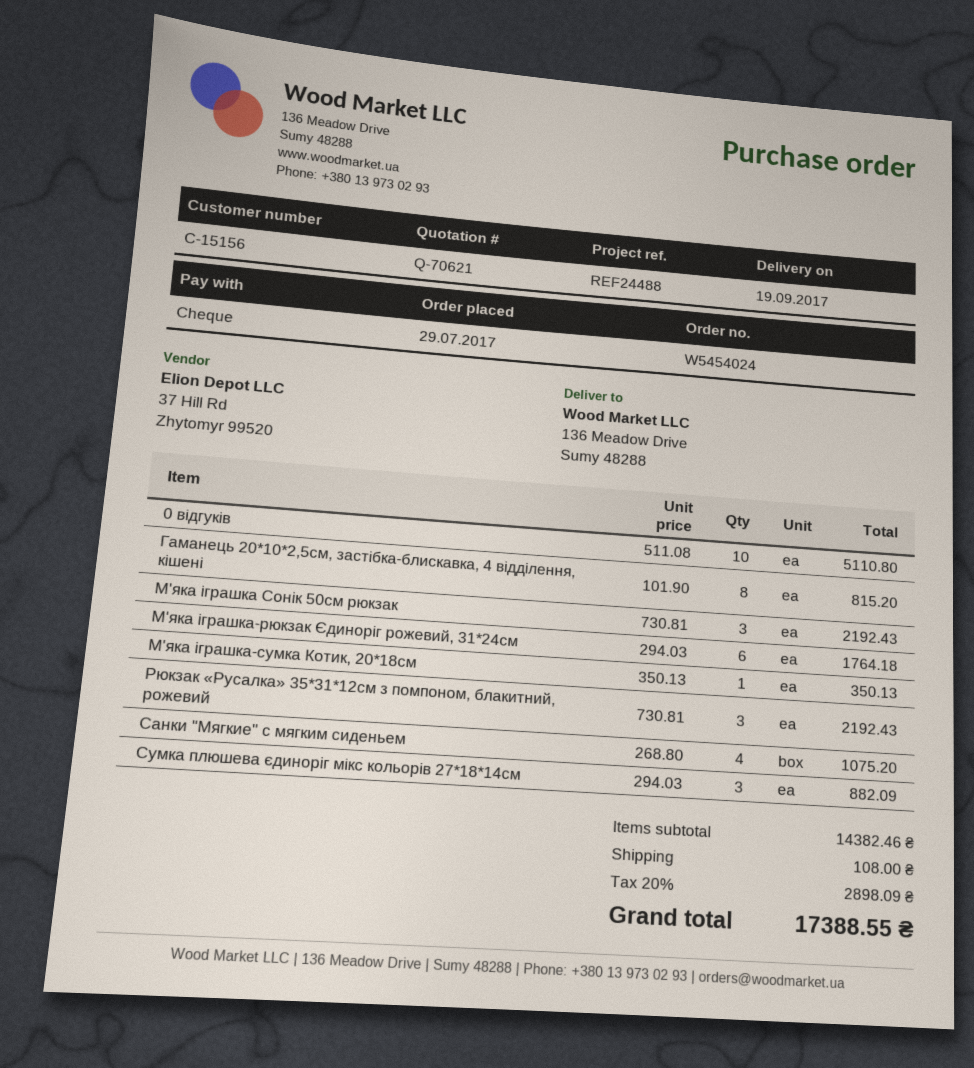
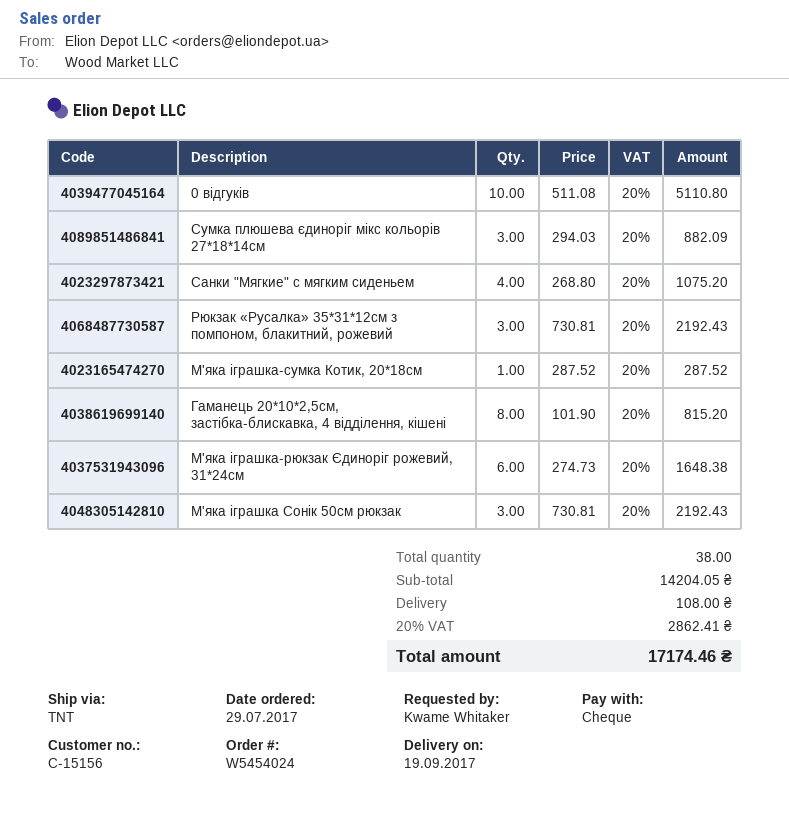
М'яка іграшка-рюкзак Єдиноріг рожевий, 31*24см: 6 x 294.03 = 1764.18 -> 6 x 274.73 = 1648.38
М'яка іграшка-сумка Котик, 20*18см: 1 x 350.13 = 350.13 -> 1 x 287.52 = 287.52
subtotal: 14382.46 -> 14204.05
tax: 20% = 2898.09 -> 20% = 2862.41
total: 17388.55 -> 17174.46

